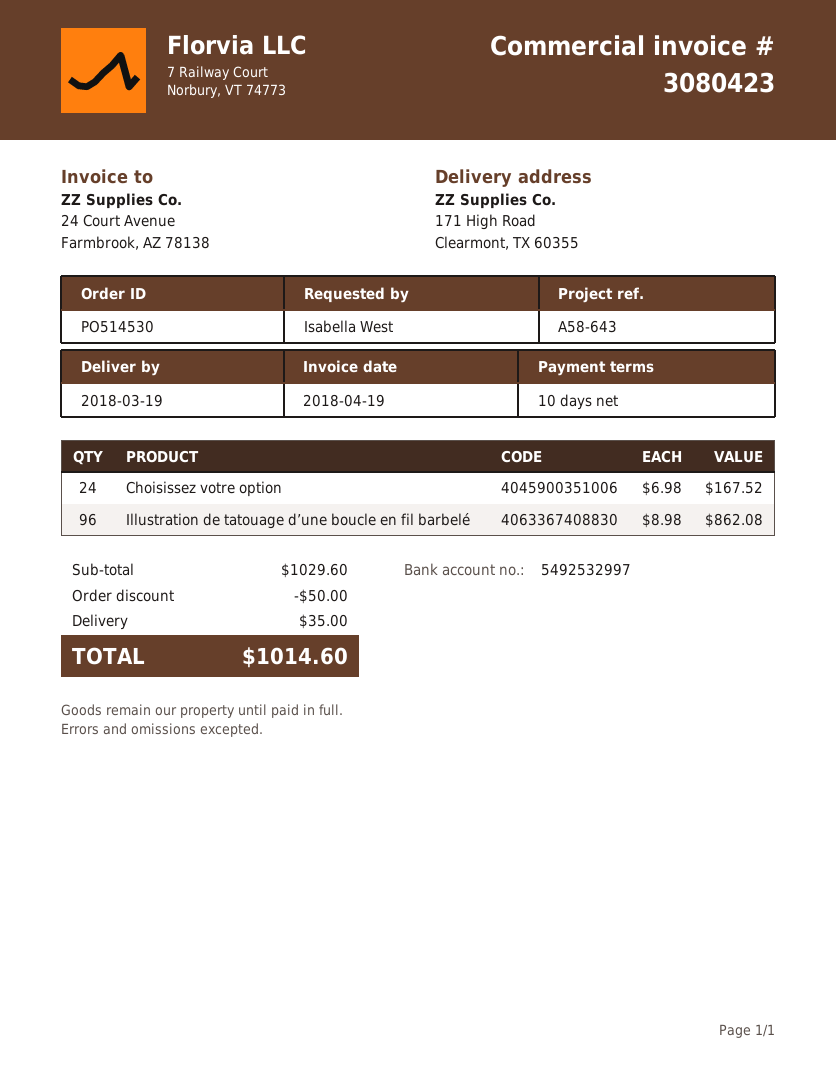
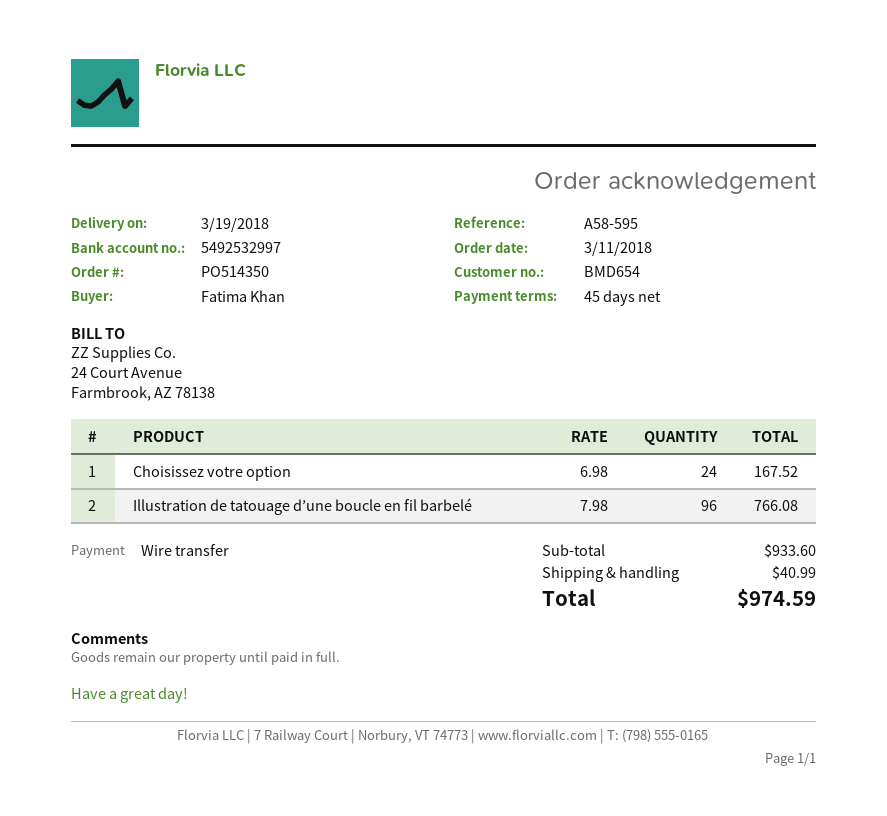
order number: PO514530 -> PO514350
payment terms: 10 days -> 45 days
reference: A58-643 -> A58-595
ordered by: Isabella West -> Fatima Khan
Illustration de tatouage d’une boucle en fil barbelé: 96 x 8.98 = 862.08 -> 96 x 7.98 = 766.08
subtotal: 1029.60 -> 933.60
discount: 50.00 -> none
shipping: 35.00 -> 40.99
total: 1014.60 -> 974.59

